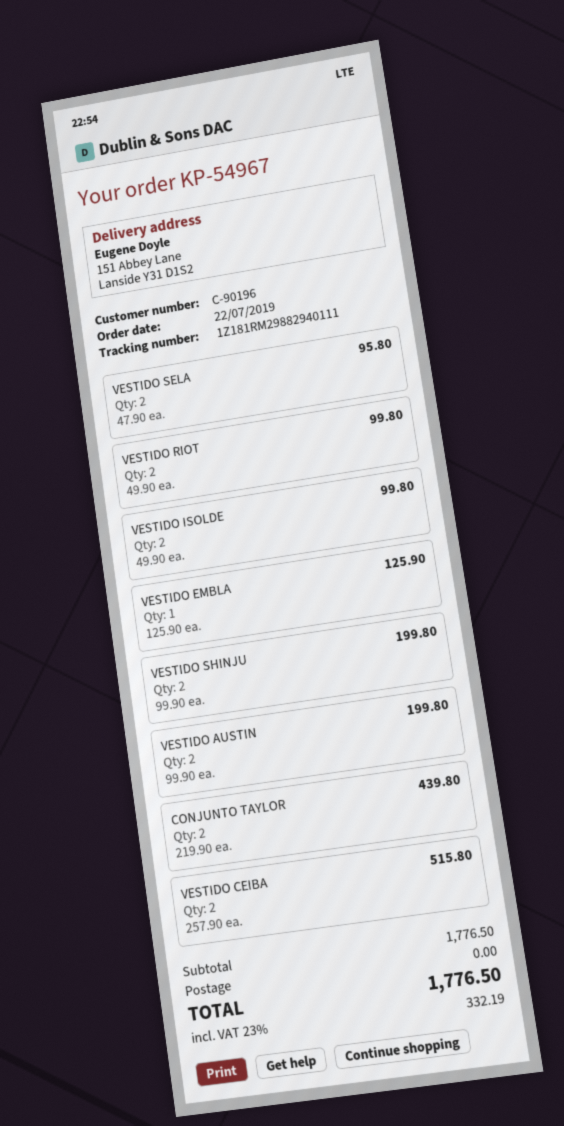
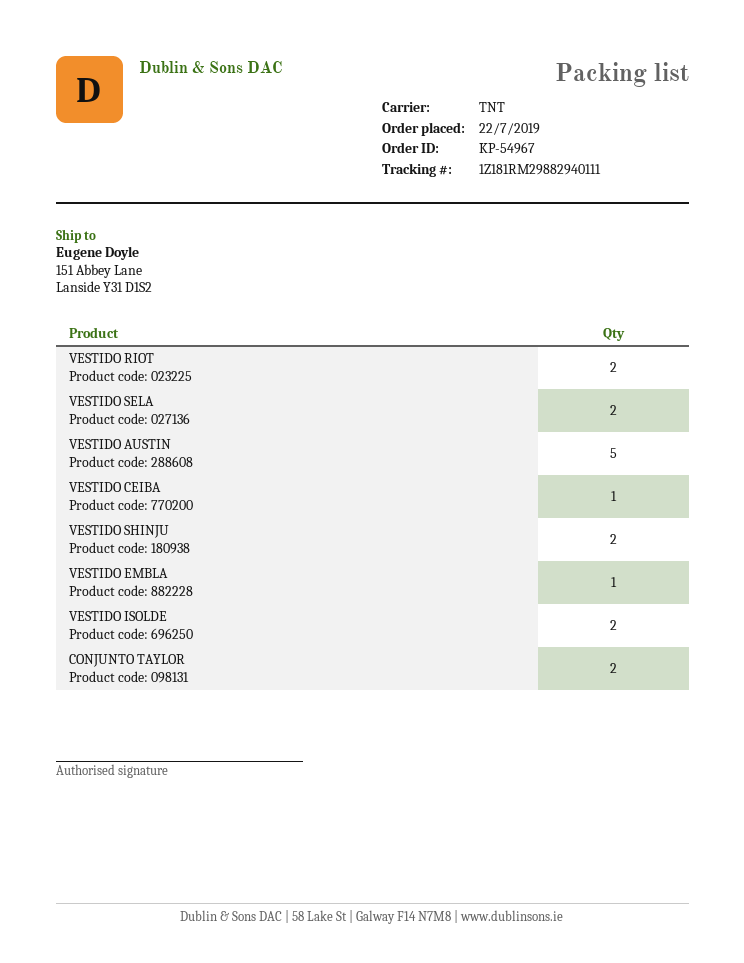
VESTIDO AUSTIN: 2 -> 5
VESTIDO CEIBA: 2 -> 1

